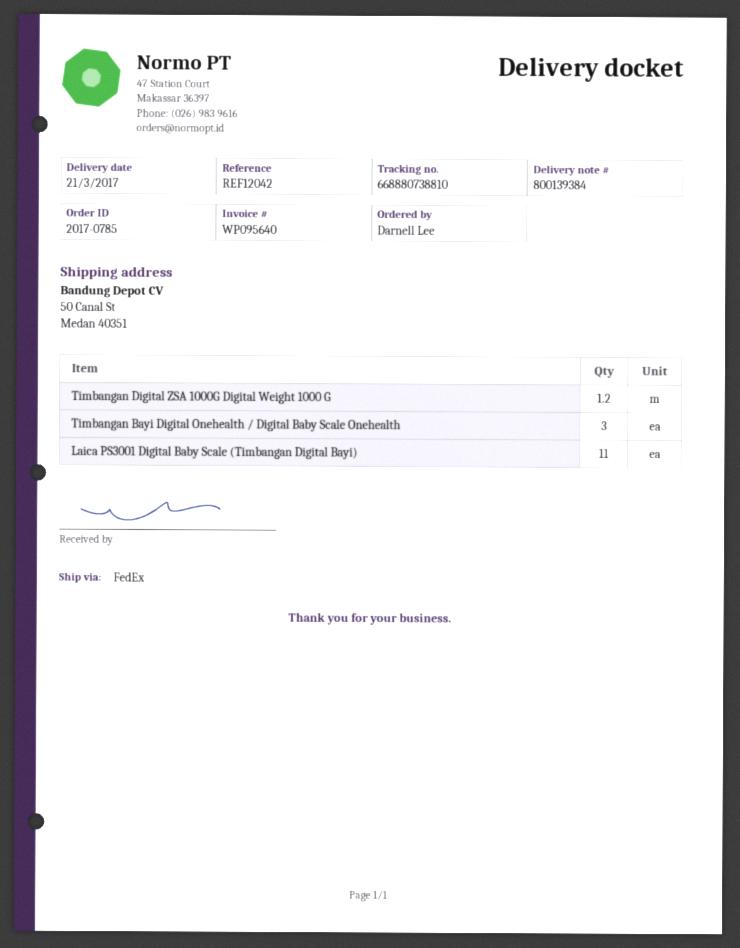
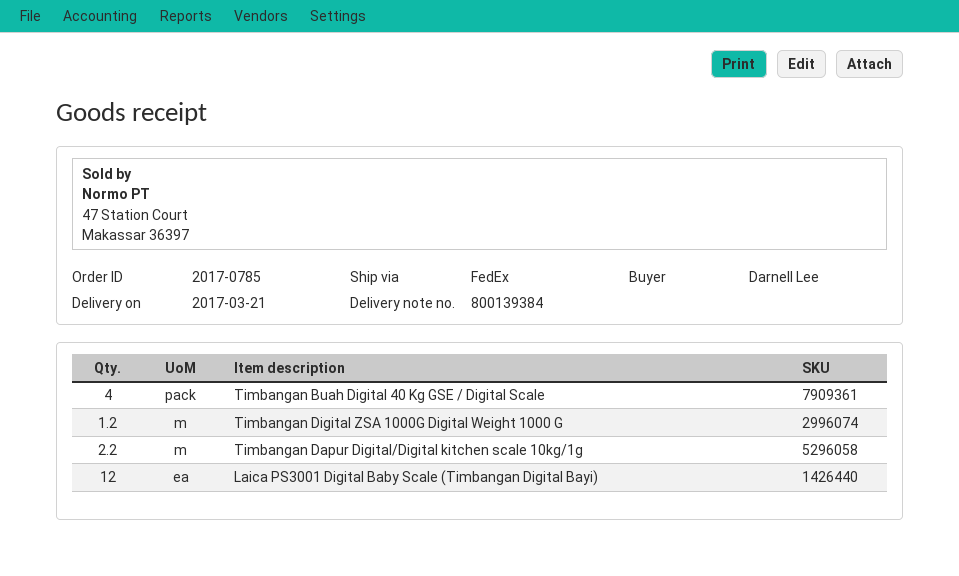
Timbangan Bayi Digital Onehealth / Digital Baby Scale Onehealth: 3 -> none
Laica PS3001 Digital Baby Scale (Timbangan Digital Bayi): 11 -> 12
Timbangan Buah Digital 40 Kg GSE / Digital Scale: none -> 4
Timbangan Dapur Digital/Digital kitchen scale 10kg/1g: none -> 2.2

